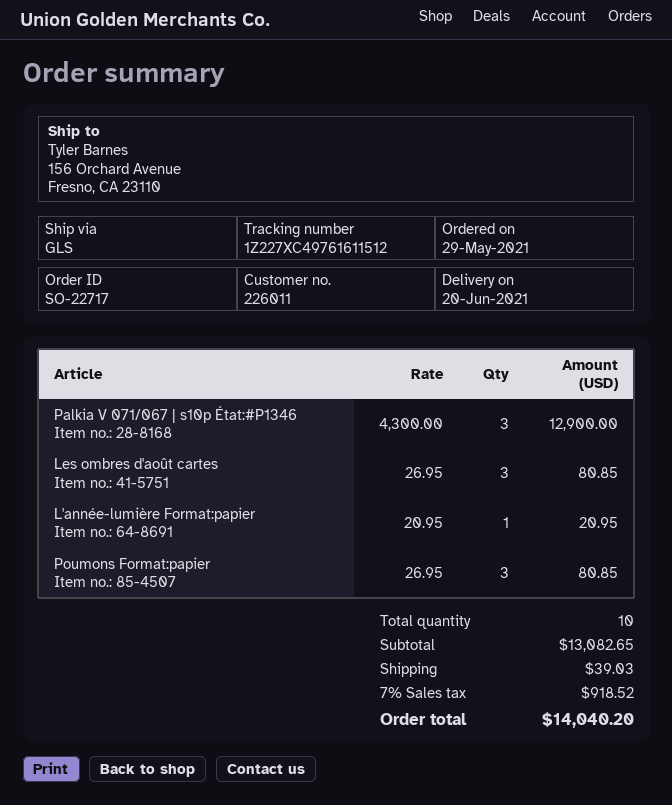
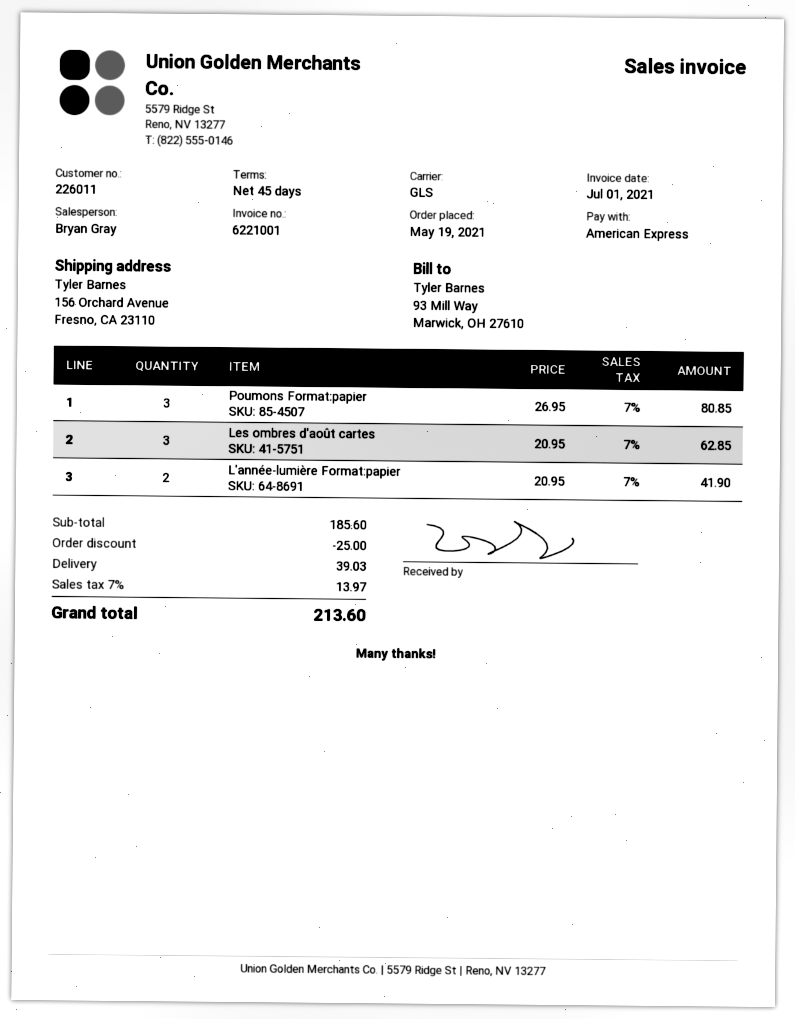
order date: 2021-05-29 -> 2021-05-19
Palkia V 071/067 | s10p État:#P1346: 3 x 4300.00 = 12900.00 -> none
Les ombres d'août cartes: 3 x 26.95 = 80.85 -> 3 x 20.95 = 62.85
L'année-lumière Format:papier: 1 x 20.95 = 20.95 -> 2 x 20.95 = 41.90
subtotal: 13082.65 -> 185.60
discount: none -> 25.00
tax: 7% = 918.52 -> 7% = 13.97
total: 14040.20 -> 213.60

